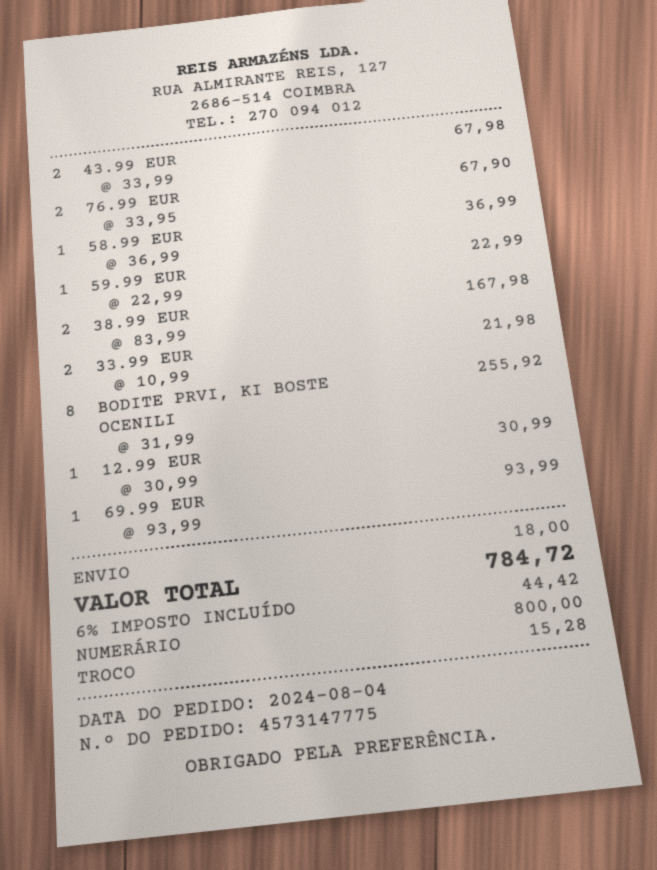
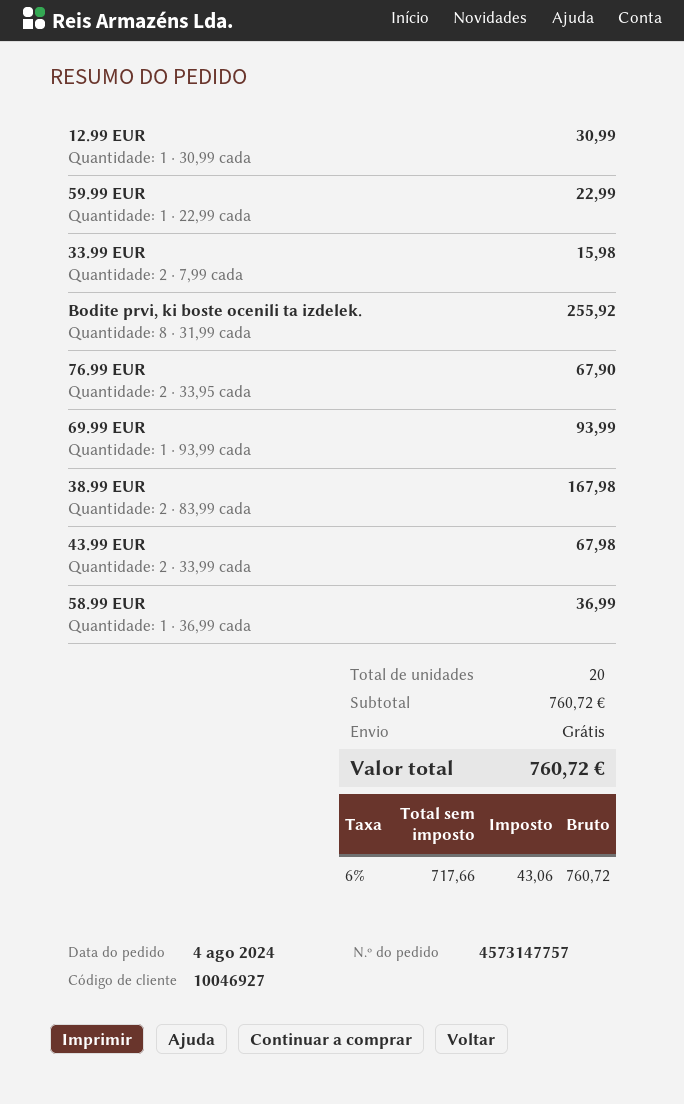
order number: 4573147775 -> 4573147757
33.99 EUR: 2 x 10.99 = 21.98 -> 2 x 7.99 = 15.98
shipping: 18.00 -> 0.00
tax: 6% = 44.42 -> 6% = 43.06
total: 784.72 -> 760.72

